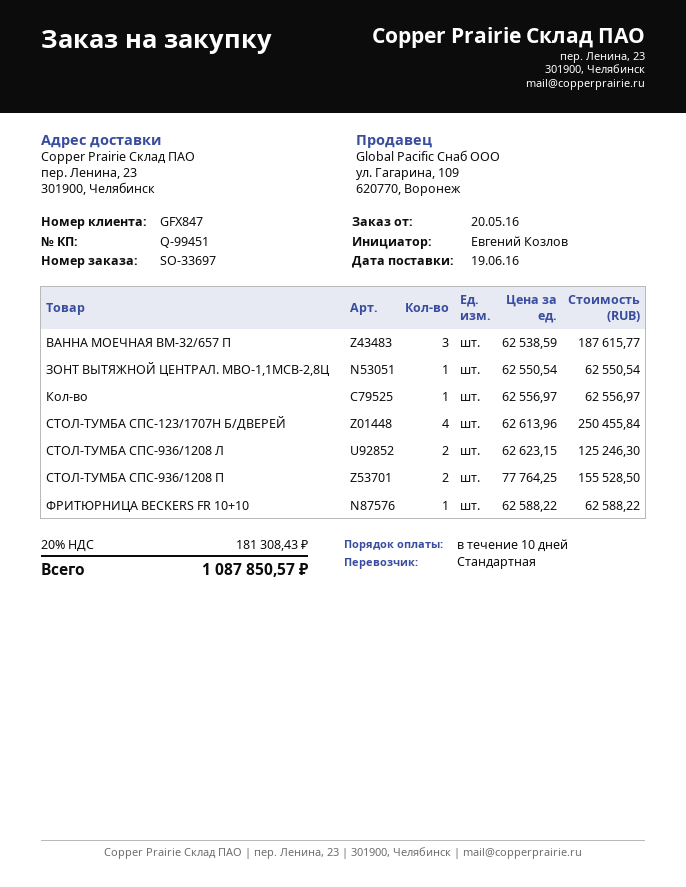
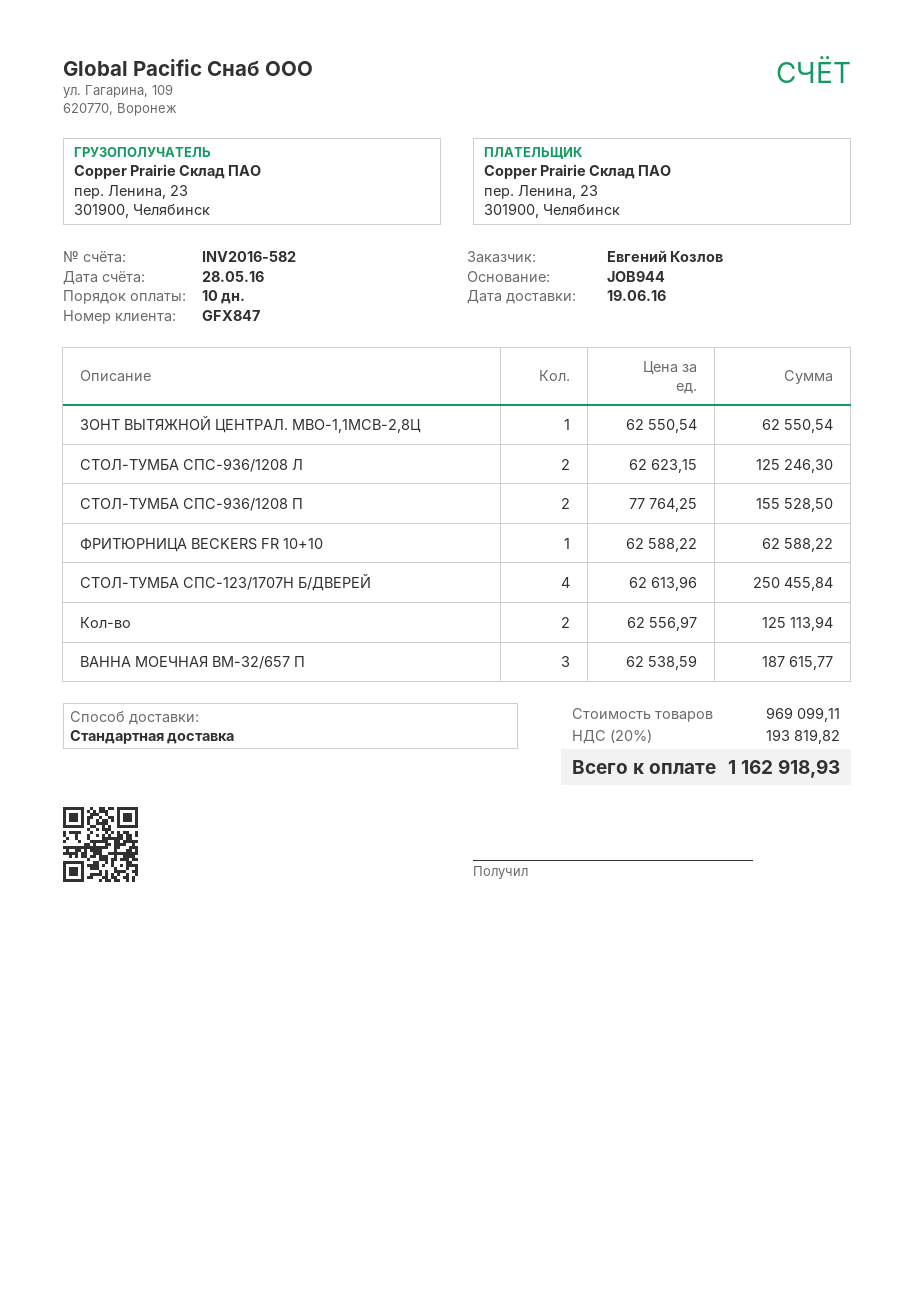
Кол-во: 1 x 62556.97 = 62556.97 -> 2 x 62556.97 = 125113.94
tax: 20% = 181308.43 -> 20% = 193819.82
total: 1087850.57 -> 1162918.93

